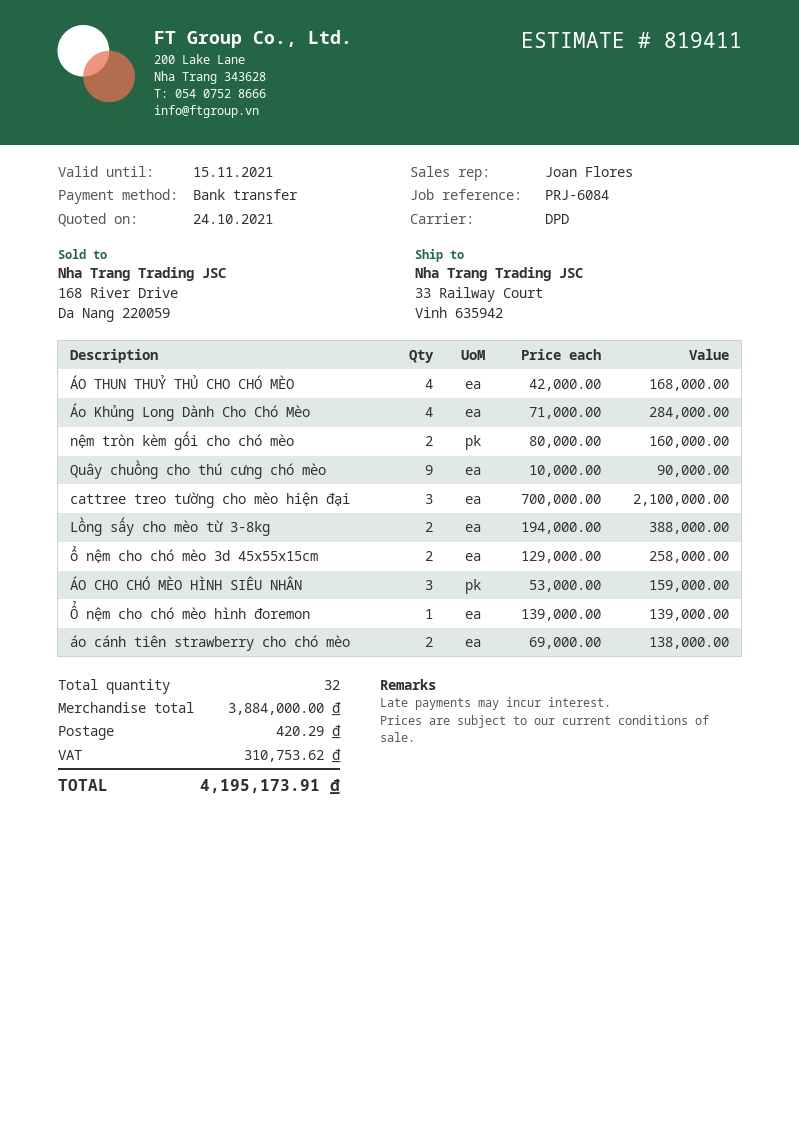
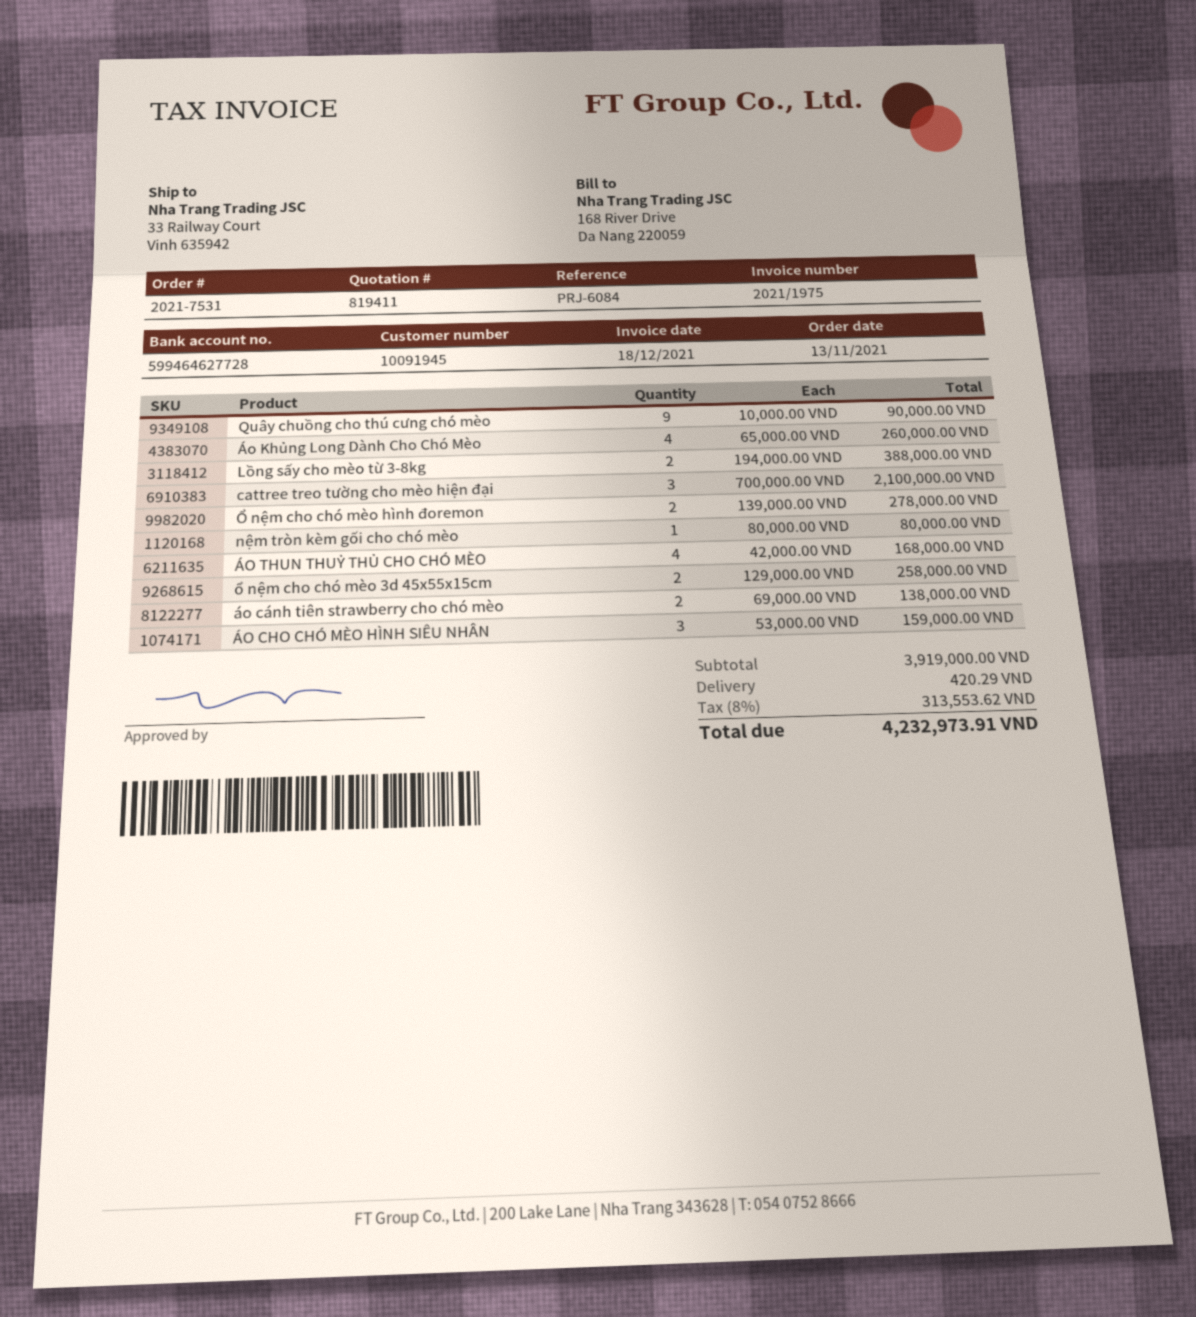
Áo Khủng Long Dành Cho Chó Mèo: 4 x 71000.00 = 284000.00 -> 4 x 65000.00 = 260000.00
nệm tròn kèm gối cho chó mèo: 2 x 80000.00 = 160000.00 -> 1 x 80000.00 = 80000.00
Ổ nệm cho chó mèo hình đoremon: 1 x 139000.00 = 139000.00 -> 2 x 139000.00 = 278000.00
subtotal: 3884000.00 -> 3919000.00
tax: 310753.62 -> 313553.62
total: 4195173.91 -> 4232973.91

